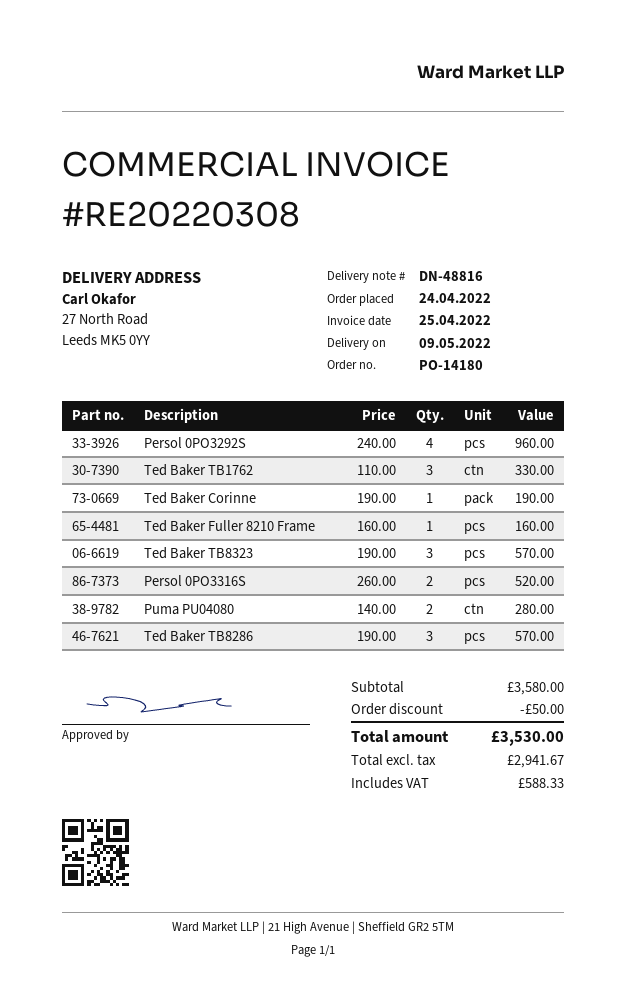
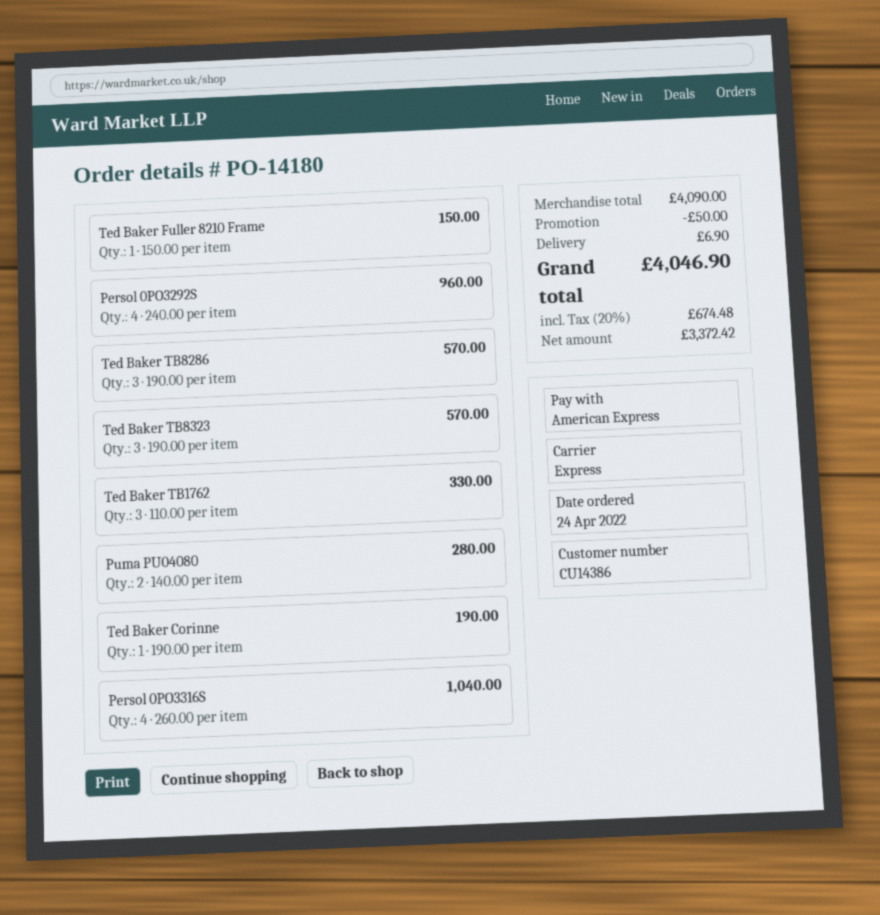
Ted Baker Fuller 8210 Frame: 1 x 160.00 = 160.00 -> 1 x 150.00 = 150.00
Persol 0PO3316S: 2 x 260.00 = 520.00 -> 4 x 260.00 = 1040.00
subtotal: 3580.00 -> 4090.00
shipping: none -> 6.90
net: 2941.67 -> 3372.42
tax: 588.33 -> 674.48
total: 3530.00 -> 4046.90

